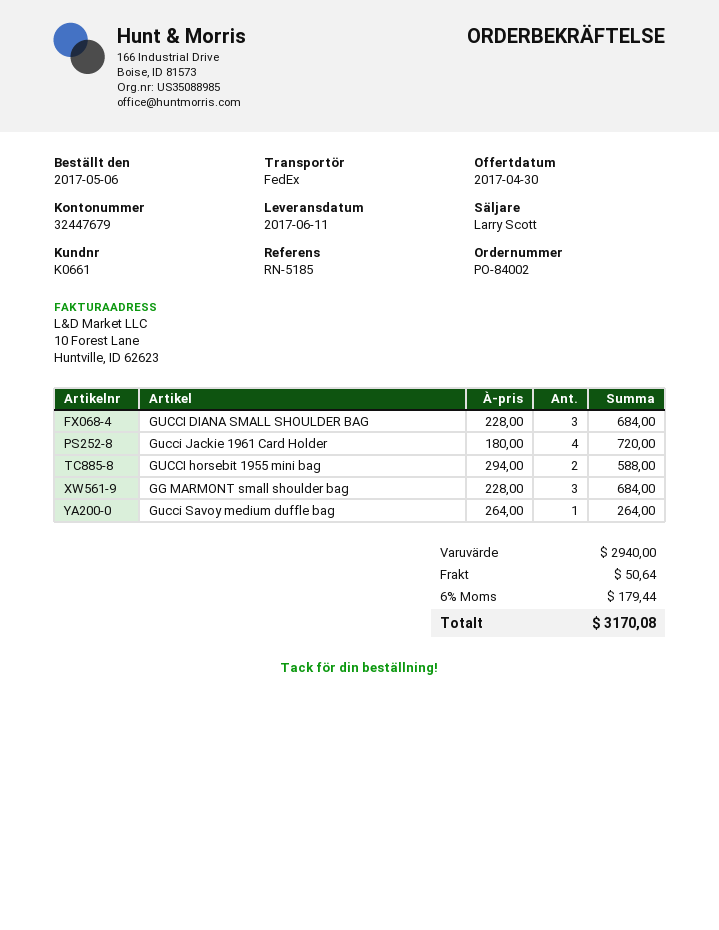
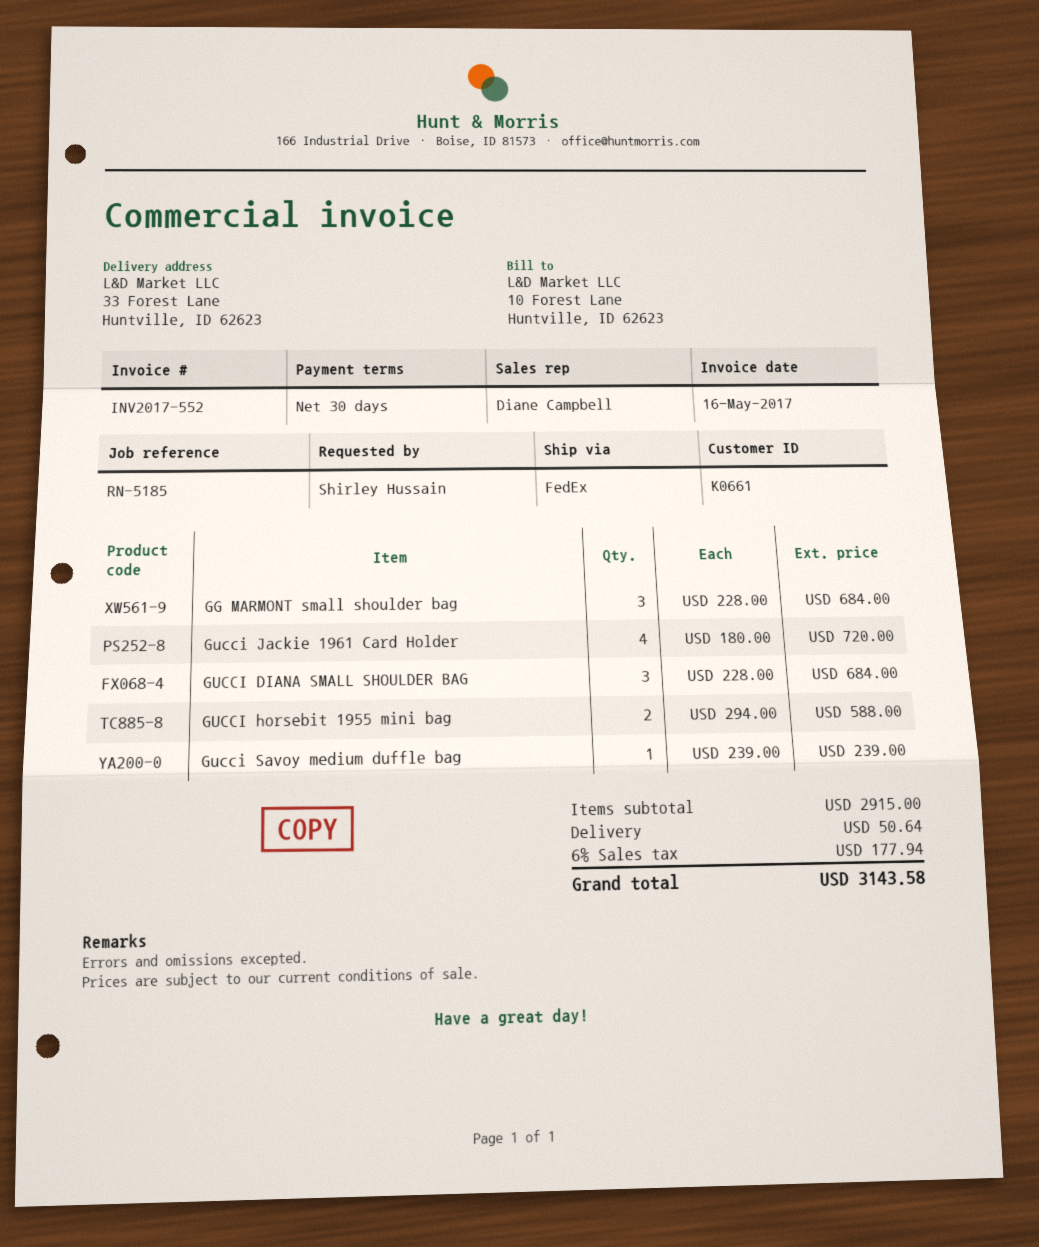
sales rep: Larry Scott -> Diane Campbell
Gucci Savoy medium duffle bag: 1 x 264.00 = 264.00 -> 1 x 239.00 = 239.00
subtotal: 2940.00 -> 2915.00
tax: 6% = 179.44 -> 6% = 177.94
total: 3170.08 -> 3143.58

